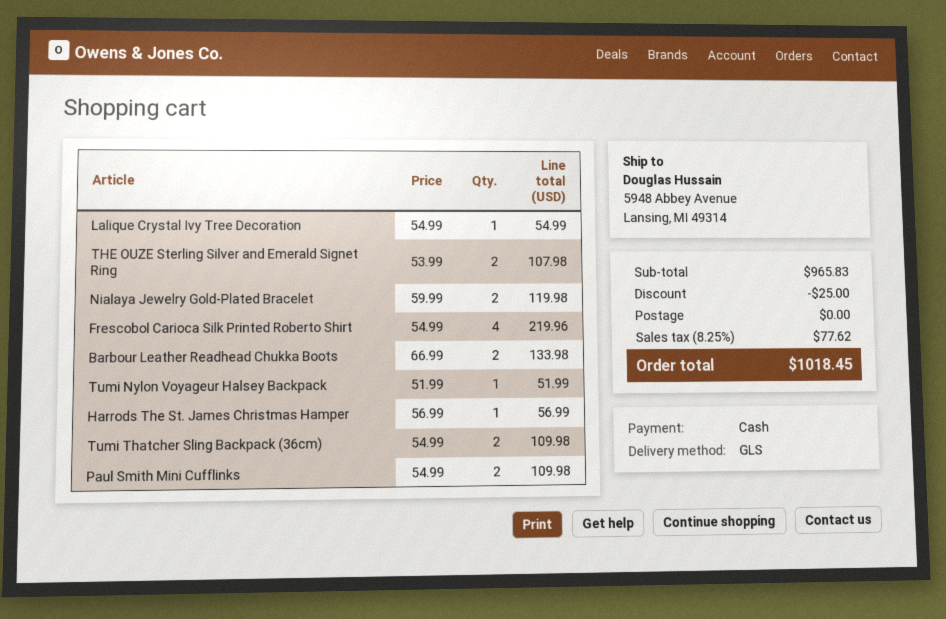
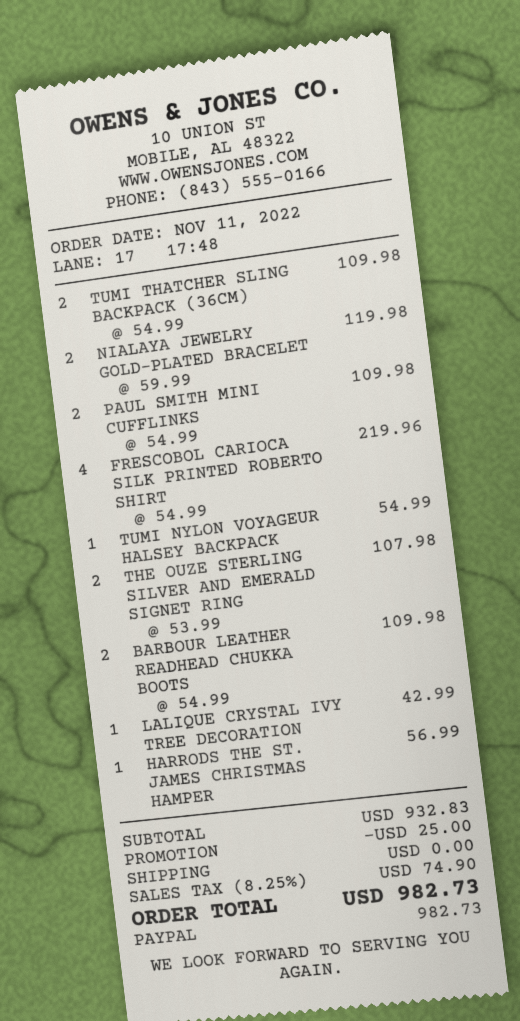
payment method: cash -> PayPal
Lalique Crystal Ivy Tree Decoration: 1 x 54.99 = 54.99 -> 1 x 42.99 = 42.99
Barbour Leather Readhead Chukka Boots: 2 x 66.99 = 133.98 -> 2 x 54.99 = 109.98
Tumi Nylon Voyageur Halsey Backpack: 1 x 51.99 = 51.99 -> 1 x 54.99 = 54.99
subtotal: 965.83 -> 932.83
tax: 8.25% = 77.62 -> 8.25% = 74.90
total: 1018.45 -> 982.73

